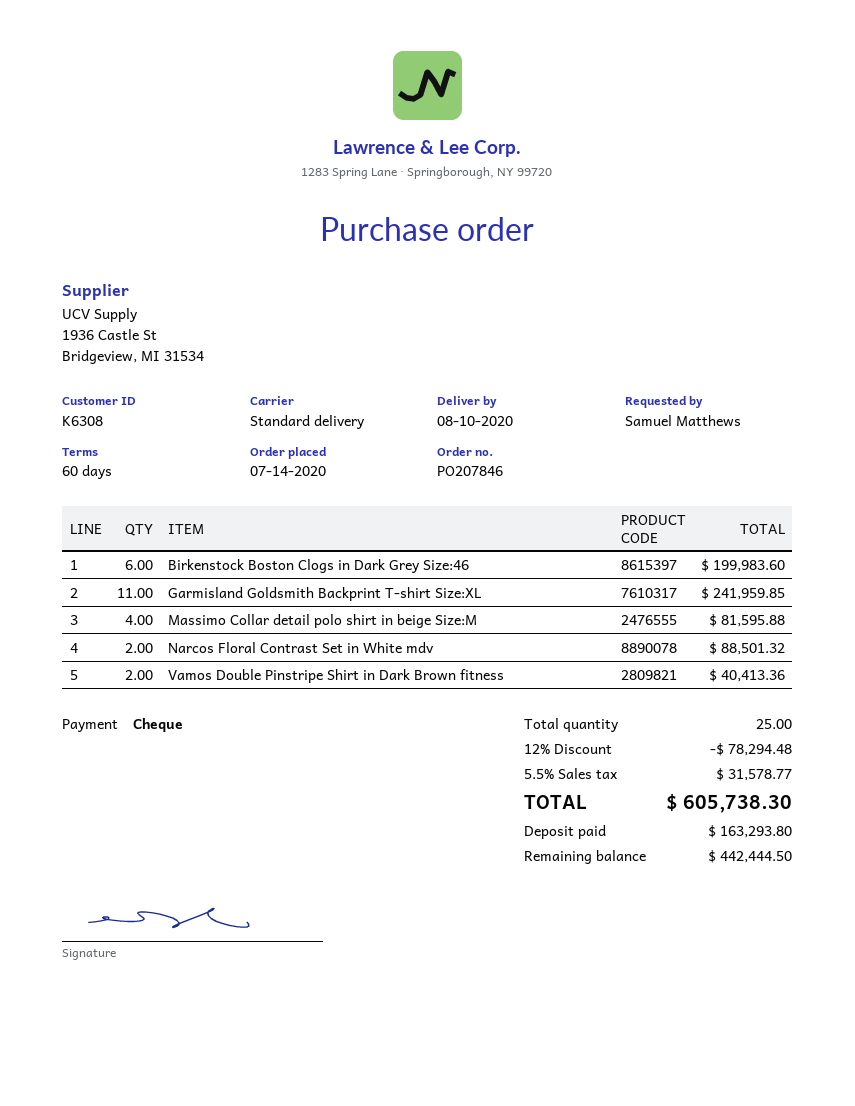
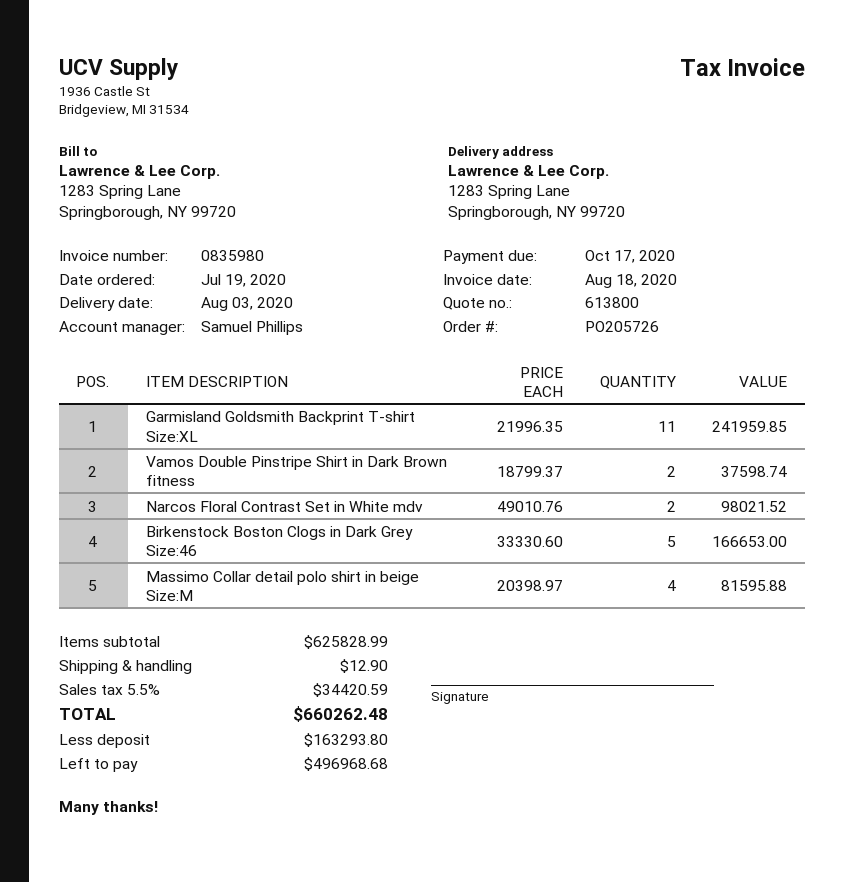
order number: PO207846 -> PO205726
order date: 2020-07-14 -> 2020-07-19
delivery date: 2020-08-10 -> 2020-08-03
Birkenstock Boston Clogs in Dark Grey Size:46: 6 for 199983.60 -> 5 for 166653.00
Narcos Floral Contrast Set in White mdv: 2 for 88501.32 -> 2 for 98021.52
Vamos Double Pinstripe Shirt in Dark Brown fitness: 2 for 40413.36 -> 2 for 37598.74
discount: 12% = 78294.48 -> none
shipping: none -> 12.90
tax: 5.5% = 31578.77 -> 5.5% = 34420.59
total: 605738.30 -> 660262.48
balance: 442444.50 -> 496968.68

